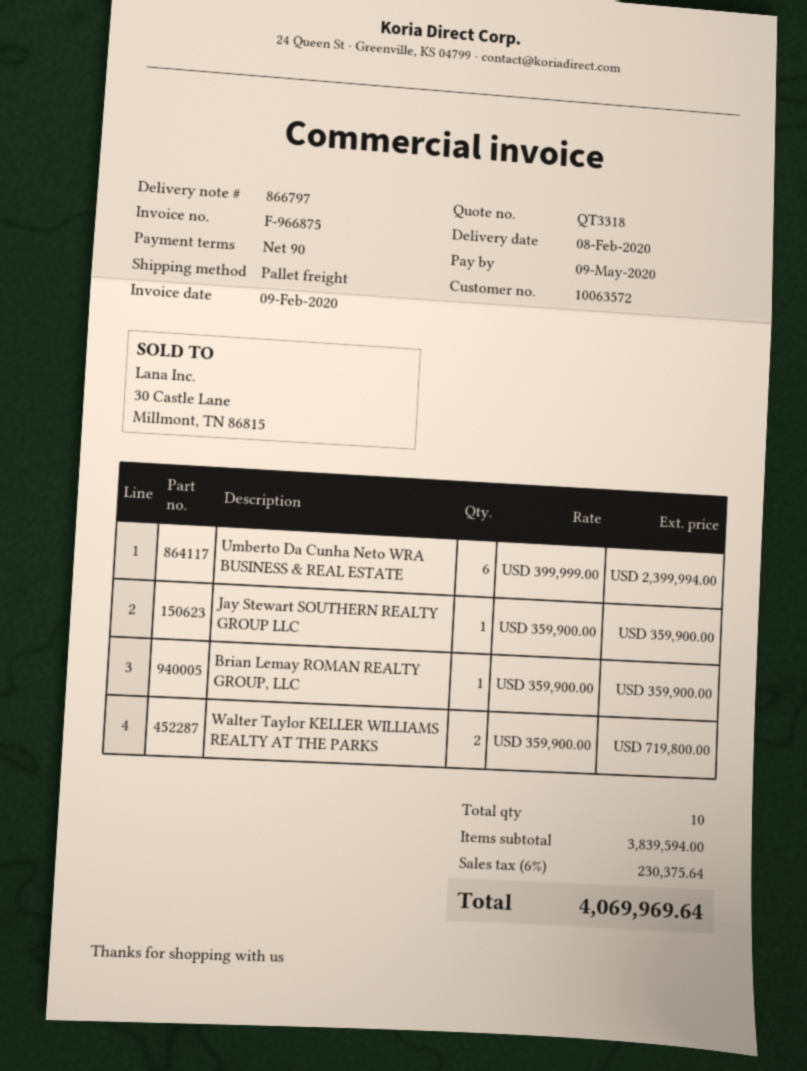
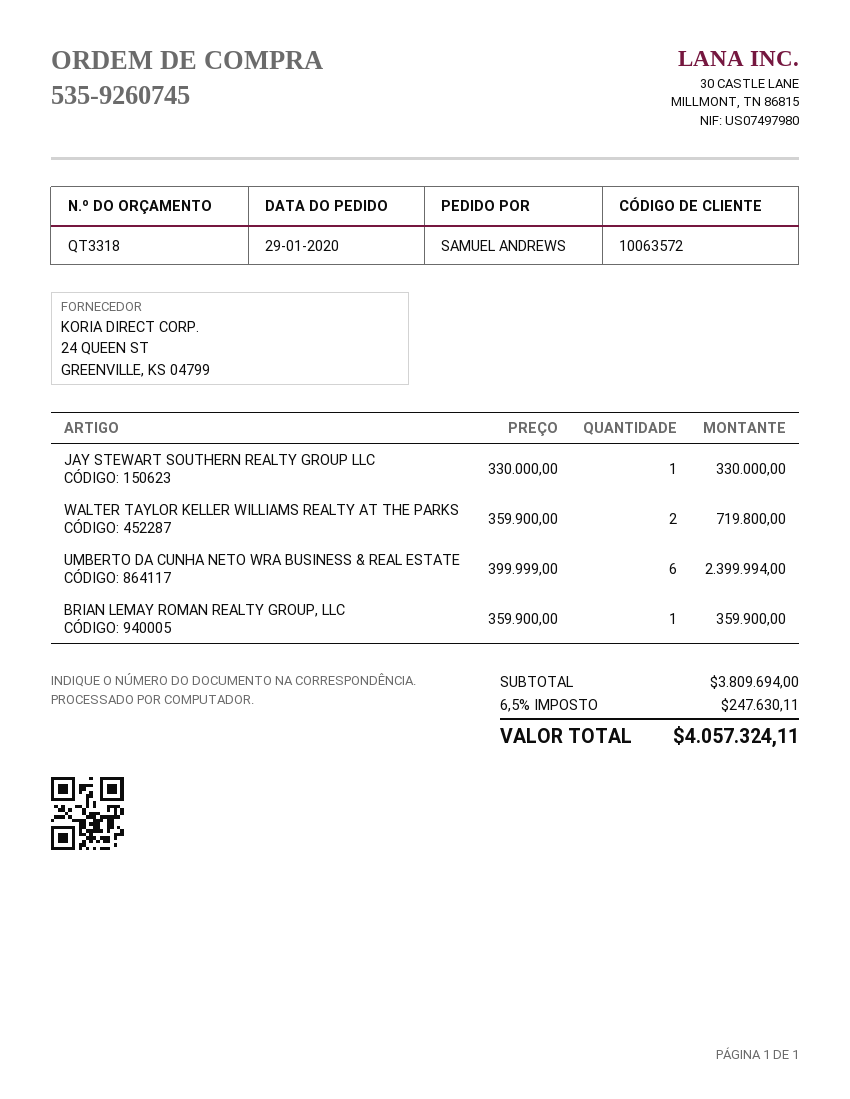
Jay Stewart SOUTHERN REALTY GROUP LLC: 1 x 359900.00 = 359900.00 -> 1 x 330000.00 = 330000.00
subtotal: 3839594.00 -> 3809694.00
tax: 6% = 230375.64 -> 6.5% = 247630.11
total: 4069969.64 -> 4057324.11

